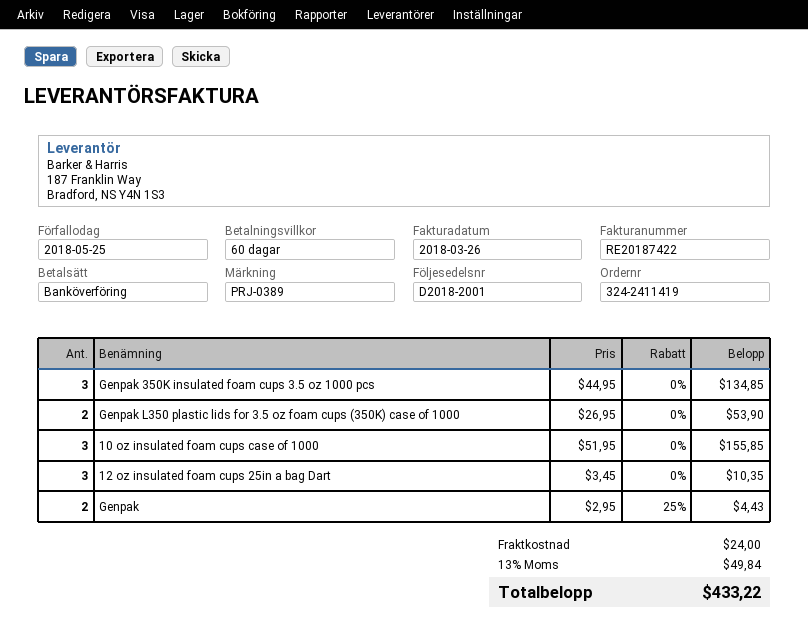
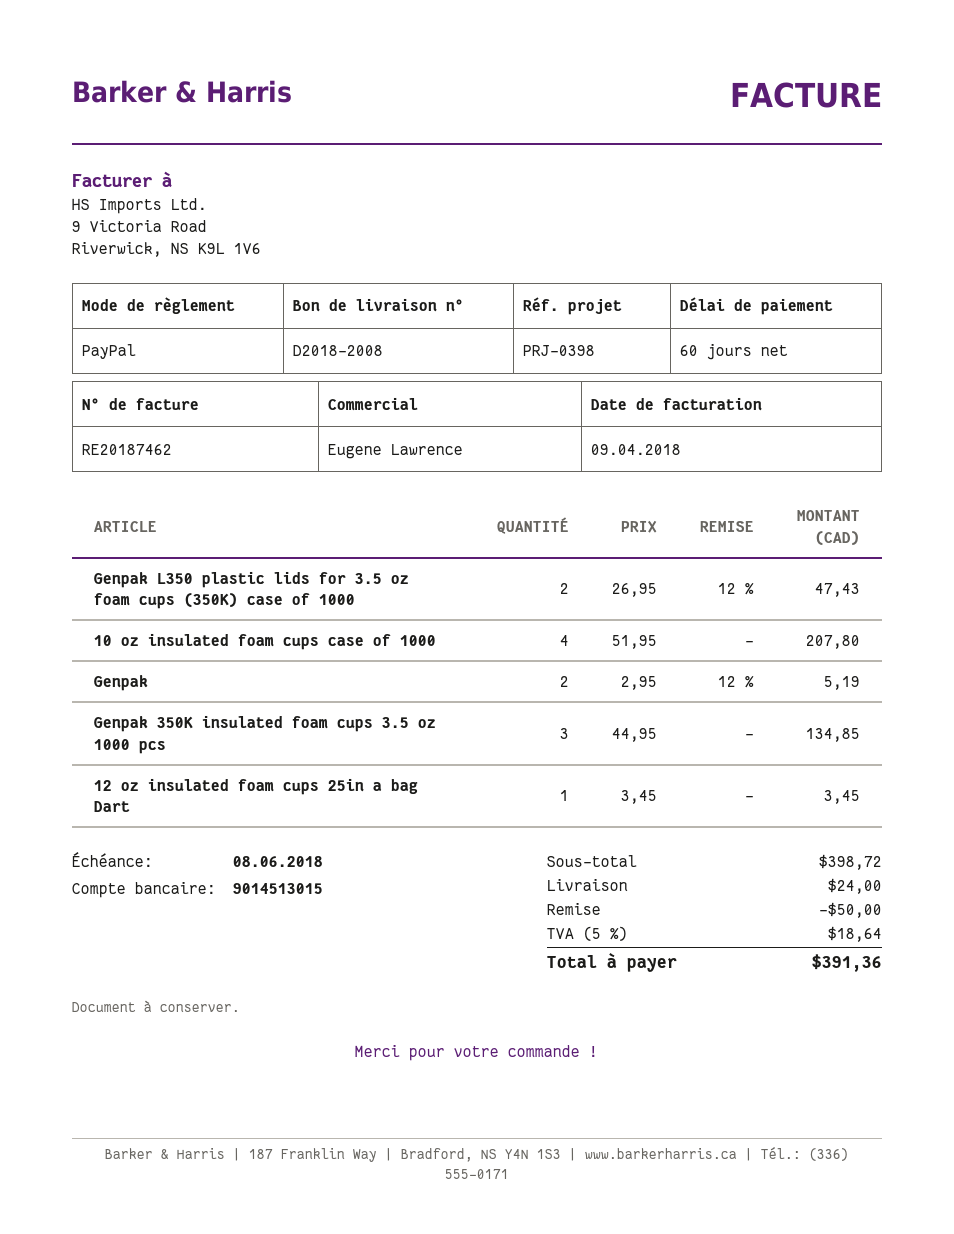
delivery note number: D2018-2001 -> D2018-2008
invoice number: RE20187422 -> RE20187462
invoice date: 2018-03-26 -> 2018-04-09
due date: 2018-05-25 -> 2018-06-08
reference: PRJ-0389 -> PRJ-0398
payment method: bank transfer -> PayPal
Genpak L350 plastic lids for 3.5 oz foam cups (350K) case of 1000: 2 x 26.95 = 53.90 -> 2 x 26.95 - 12% = 47.43
10 oz insulated foam cups case of 1000: 3 x 51.95 = 155.85 -> 4 x 51.95 = 207.80
12 oz insulated foam cups 25in a bag Dart: 3 x 3.45 = 10.35 -> 1 x 3.45 = 3.45
Genpak: 2 x 2.95 - 25% = 4.43 -> 2 x 2.95 - 12% = 5.19
discount: none -> 50.00
tax: 13% = 49.84 -> 5% = 18.64
total: 433.22 -> 391.36

